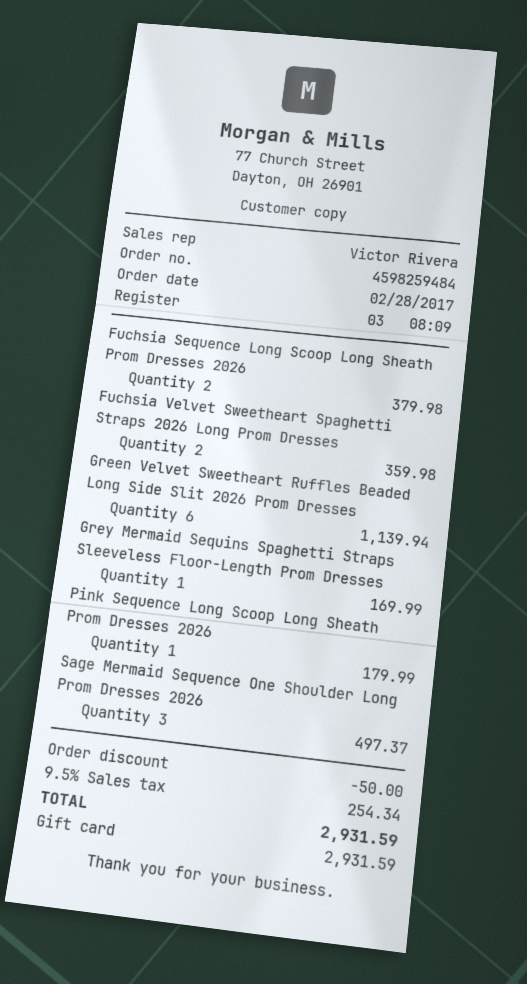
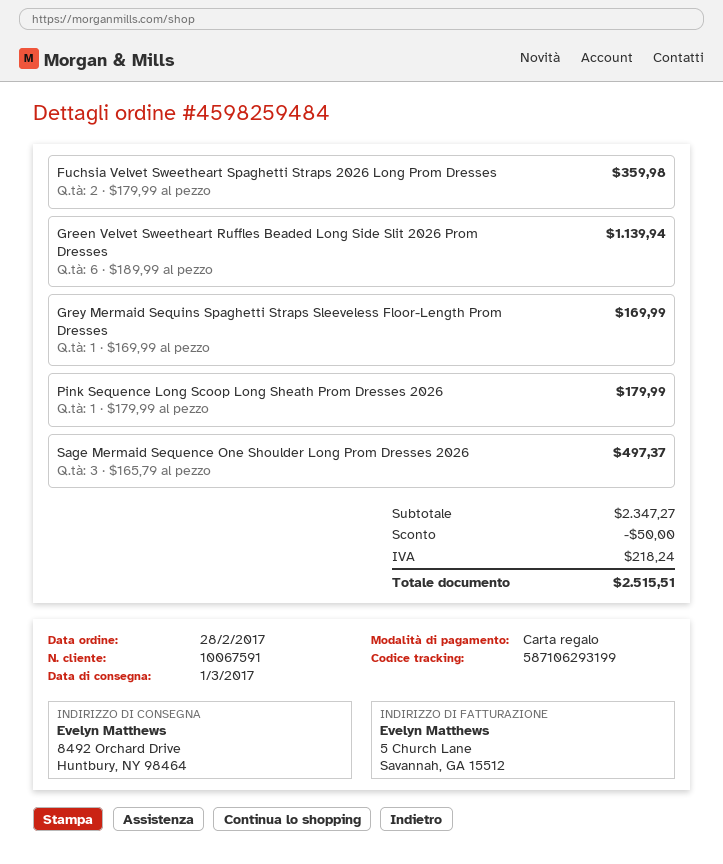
Fuchsia Sequence Long Scoop Long Sheath Prom Dresses 2026: 2 for 379.98 -> none
tax: 254.34 -> 218.24
total: 2931.59 -> 2515.51

